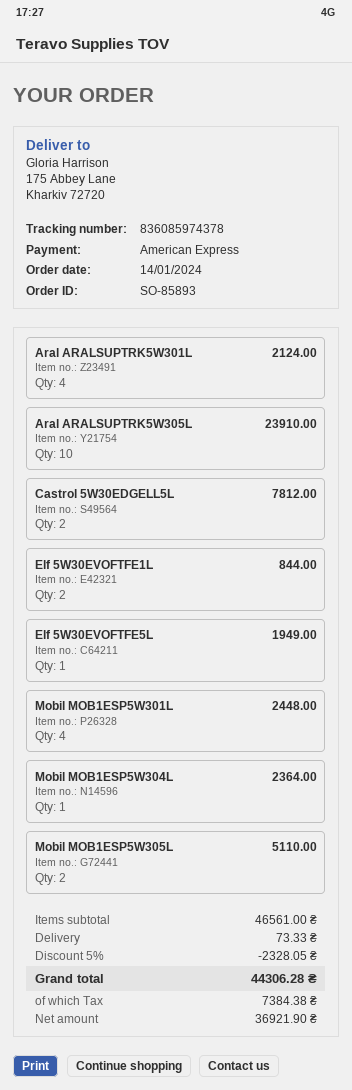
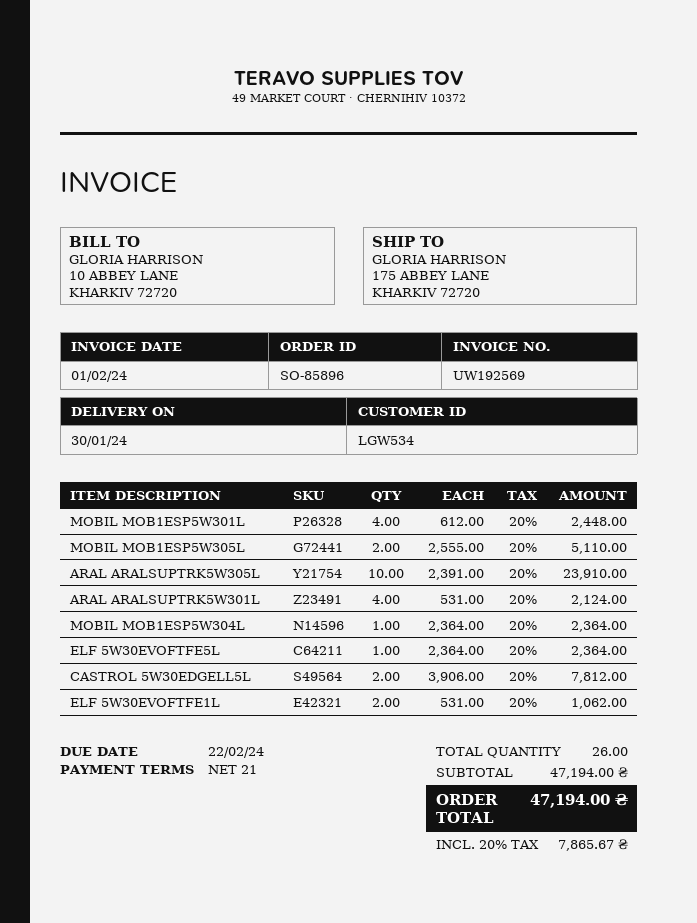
order number: SO-85893 -> SO-85896
Elf 5W30EVOFTFE1L: 2 for 844.00 -> 2 for 1062.00
Elf 5W30EVOFTFE5L: 1 for 1949.00 -> 1 for 2364.00
subtotal: 46561.00 -> 47194.00
discount: 5% = 2328.05 -> none
shipping: 73.33 -> none
tax: 7384.38 -> 7865.67
total: 44306.28 -> 47194.00

